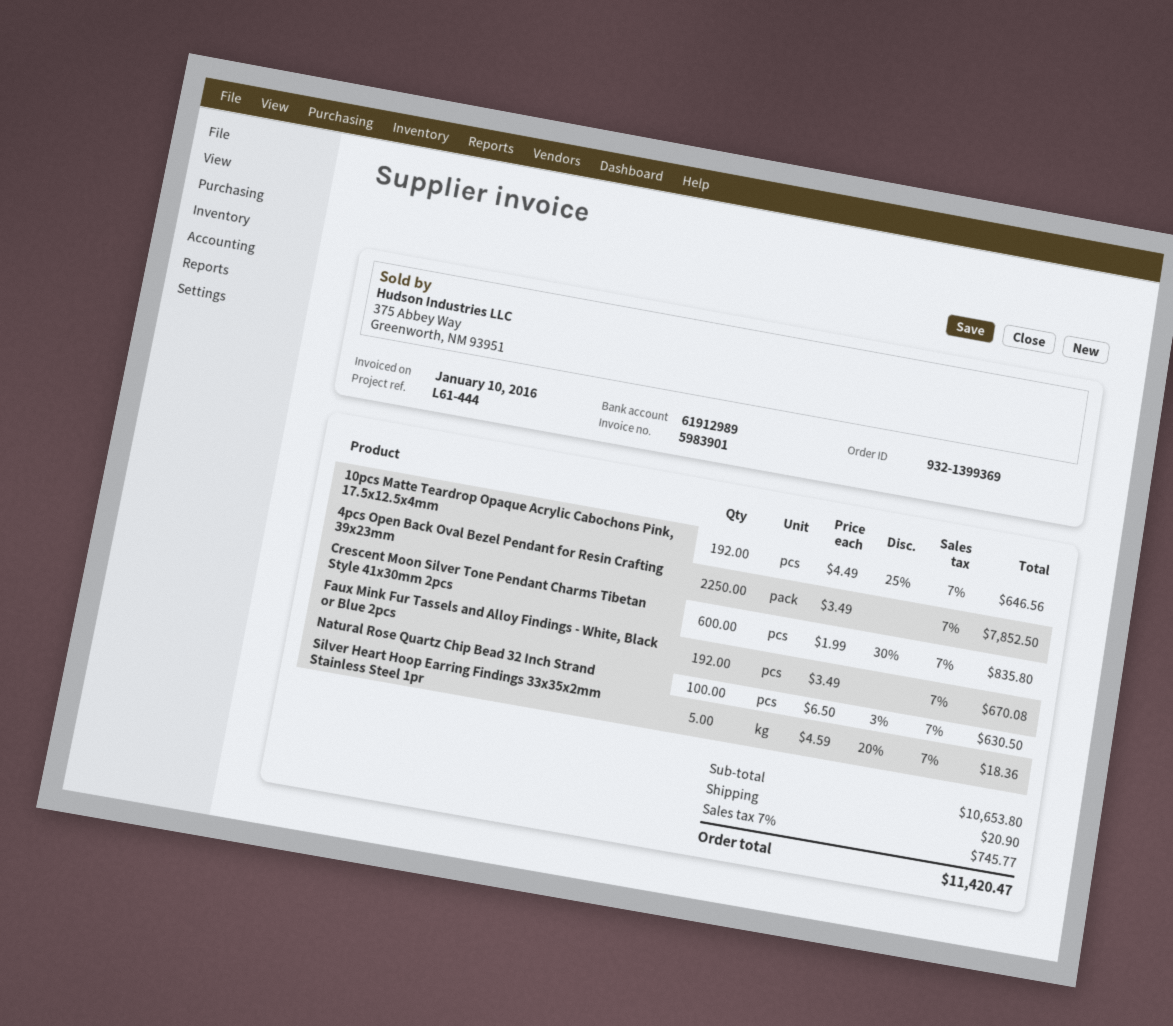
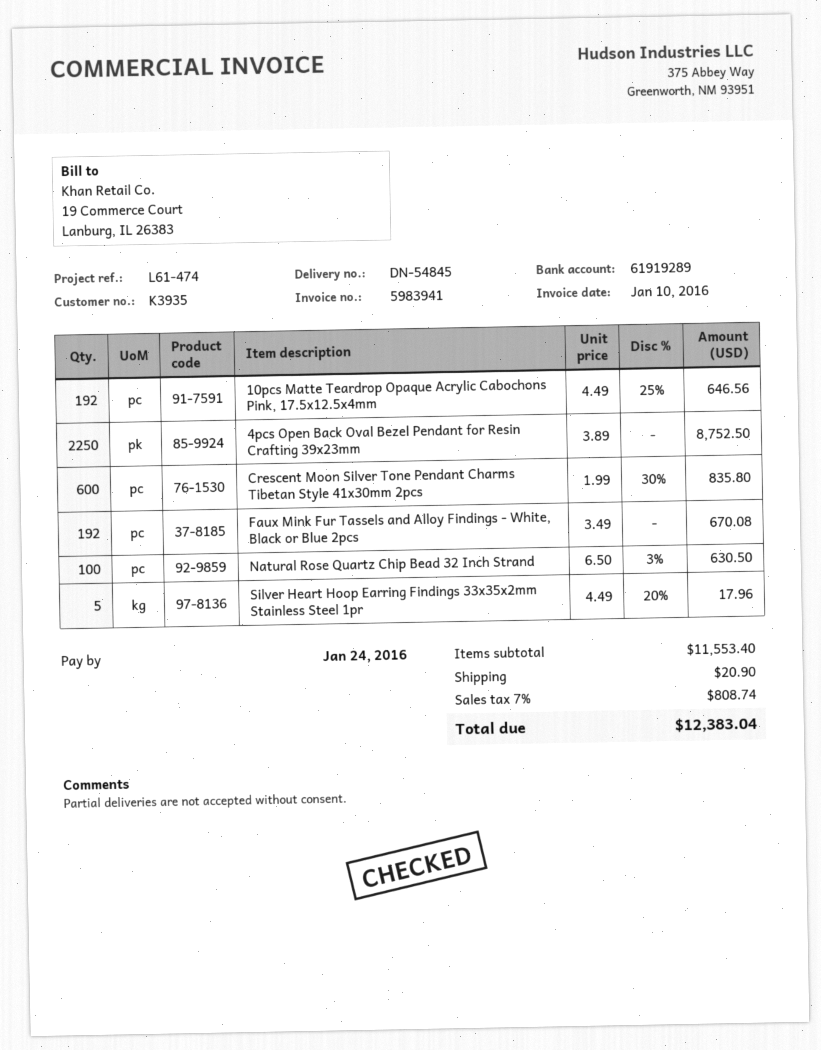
invoice number: 5983901 -> 5983941
reference: L61-444 -> L61-474
bank account: 61912989 -> 61919289
4pcs Open Back Oval Bezel Pendant for Resin Crafting 39x23mm: 2250 x 3.49 = 7852.50 -> 2250 x 3.89 = 8752.50
Silver Heart Hoop Earring Findings 33x35x2mm Stainless Steel 1pr: 5 x 4.59 - 20% = 18.36 -> 5 x 4.49 - 20% = 17.96
subtotal: 10653.80 -> 11553.40
tax: 7% = 745.77 -> 7% = 808.74
total: 11420.47 -> 12383.04

